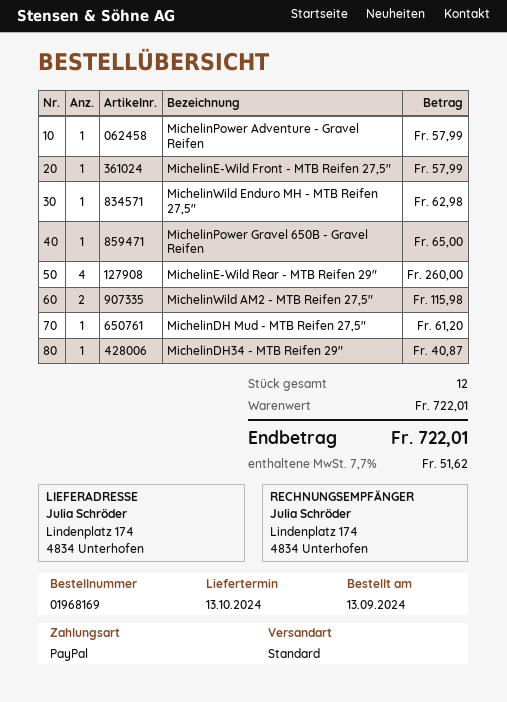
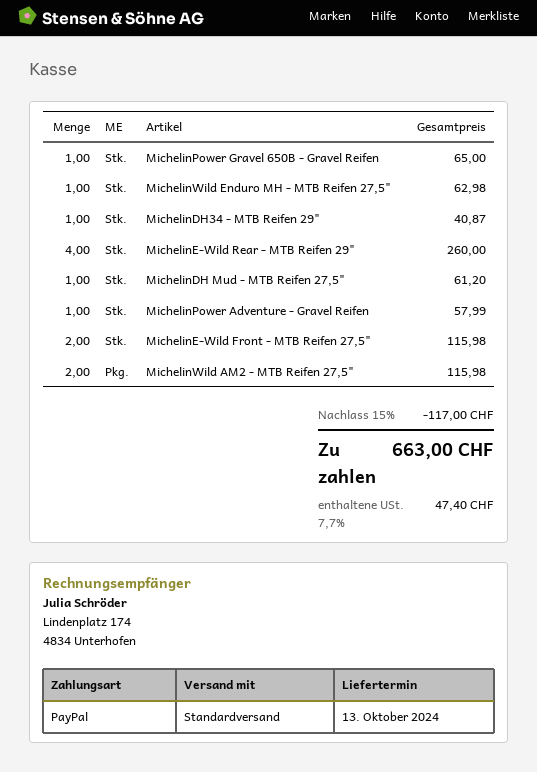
MichelinE-Wild Front - MTB Reifen 27,5": 1 for 57.99 -> 2 for 115.98
discount: none -> 15% = 117.00
tax: 7.7% = 51.62 -> 7.7% = 47.40
total: 722.01 -> 663.00

